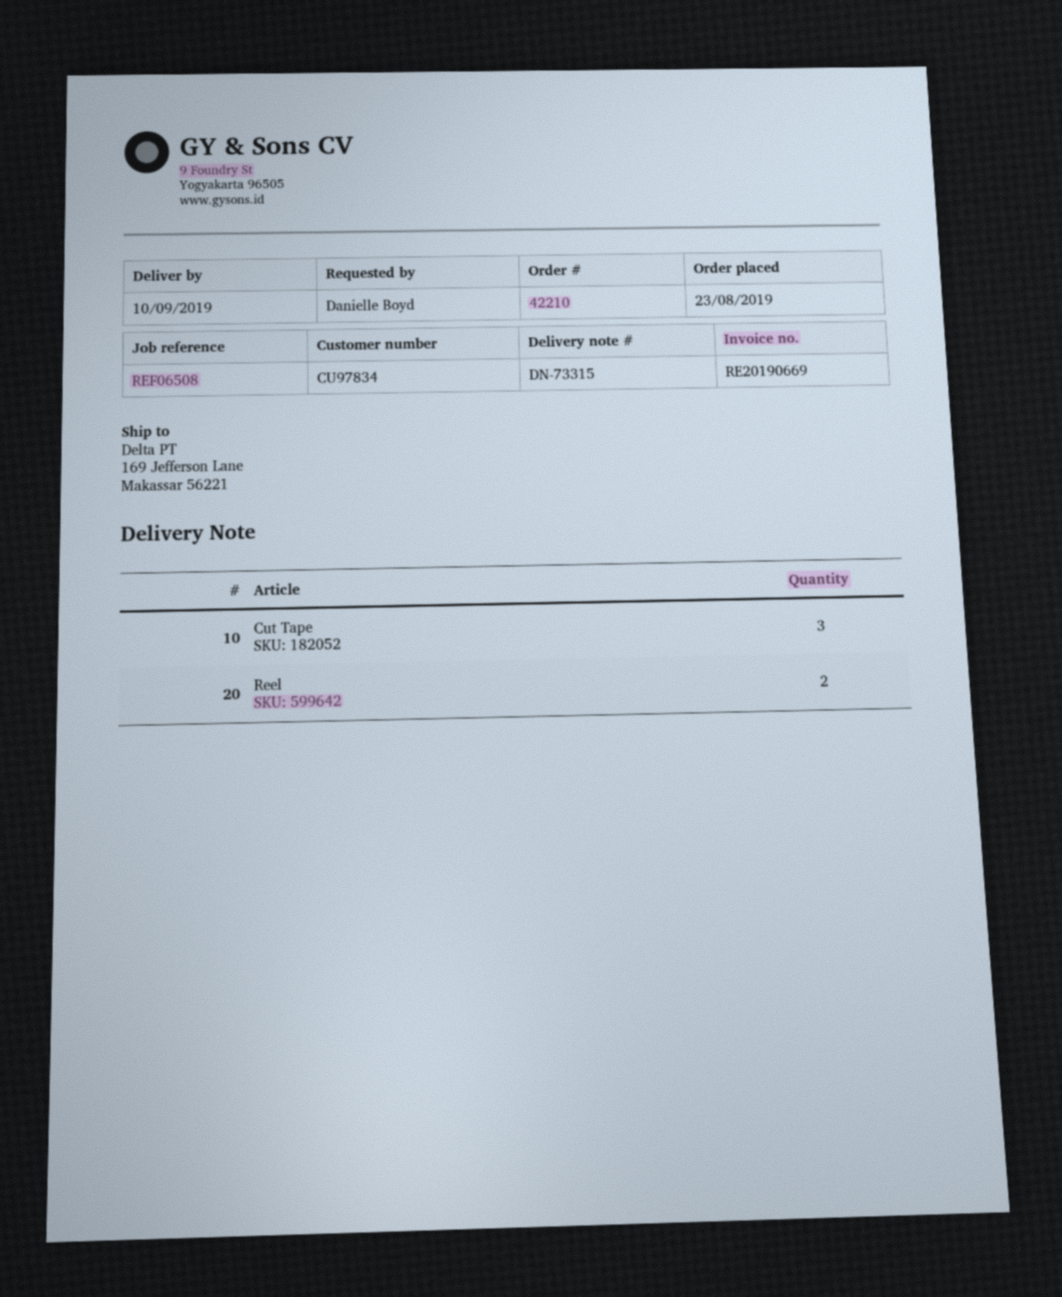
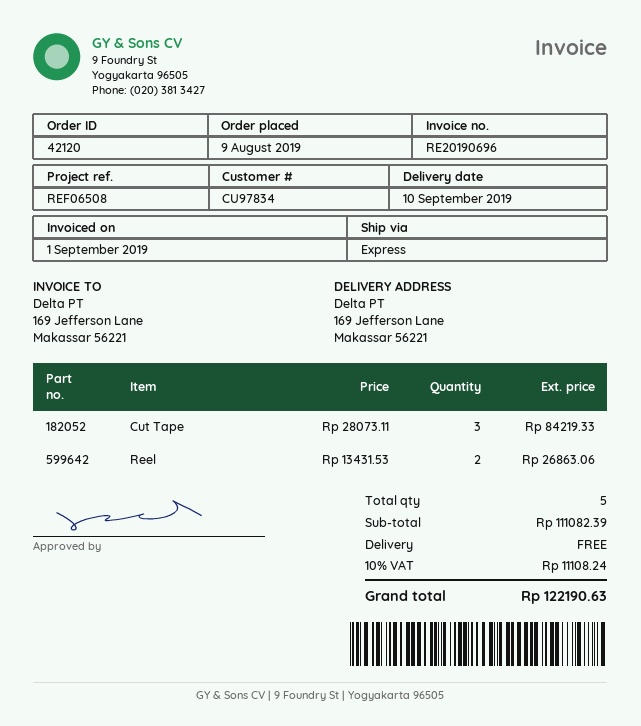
order number: 42210 -> 42120
order date: 2019-08-23 -> 2019-08-09
invoice number: RE20190669 -> RE20190696

